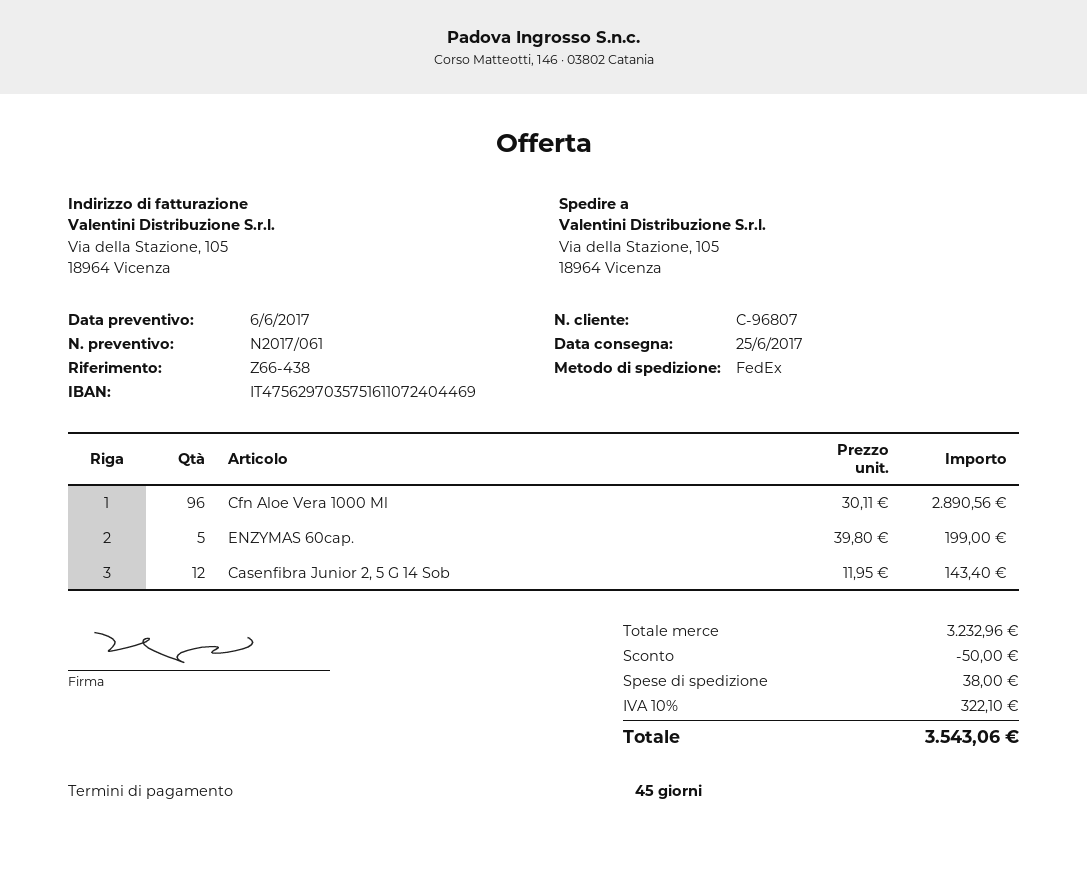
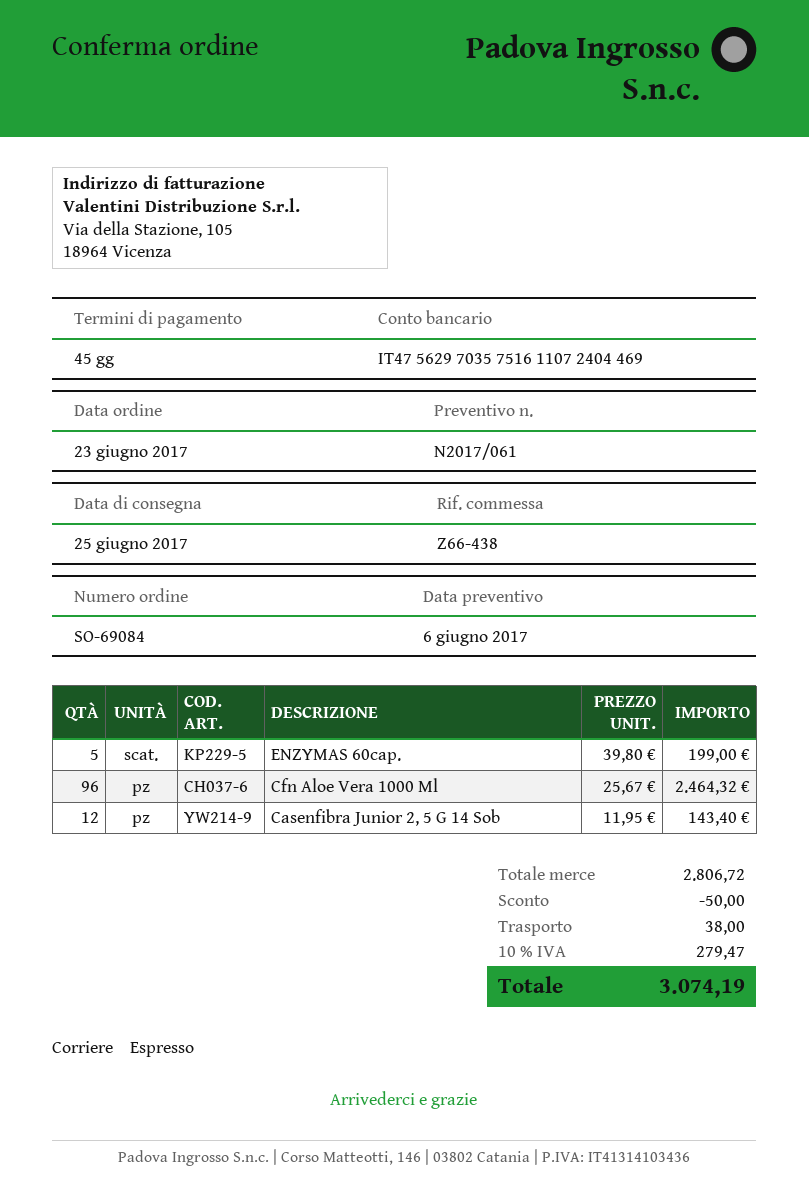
shipping method: FedEx -> express
Cfn Aloe Vera 1000 Ml: 96 x 30.11 = 2890.56 -> 96 x 25.67 = 2464.32
subtotal: 3232.96 -> 2806.72
tax: 10% = 322.10 -> 10% = 279.47
total: 3543.06 -> 3074.19

